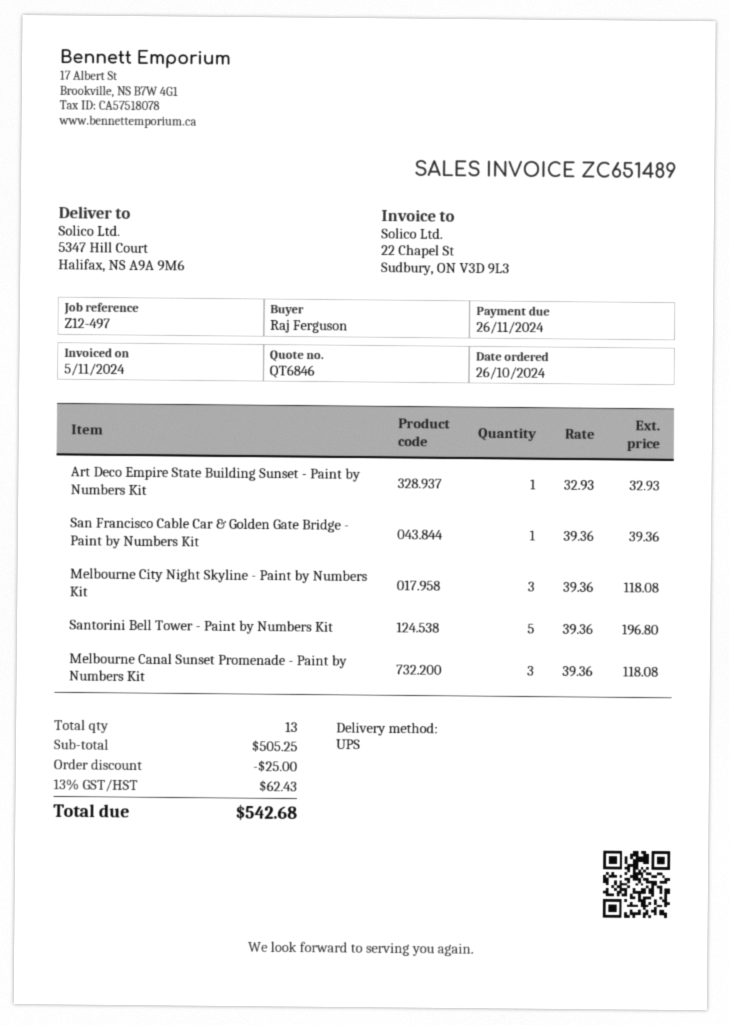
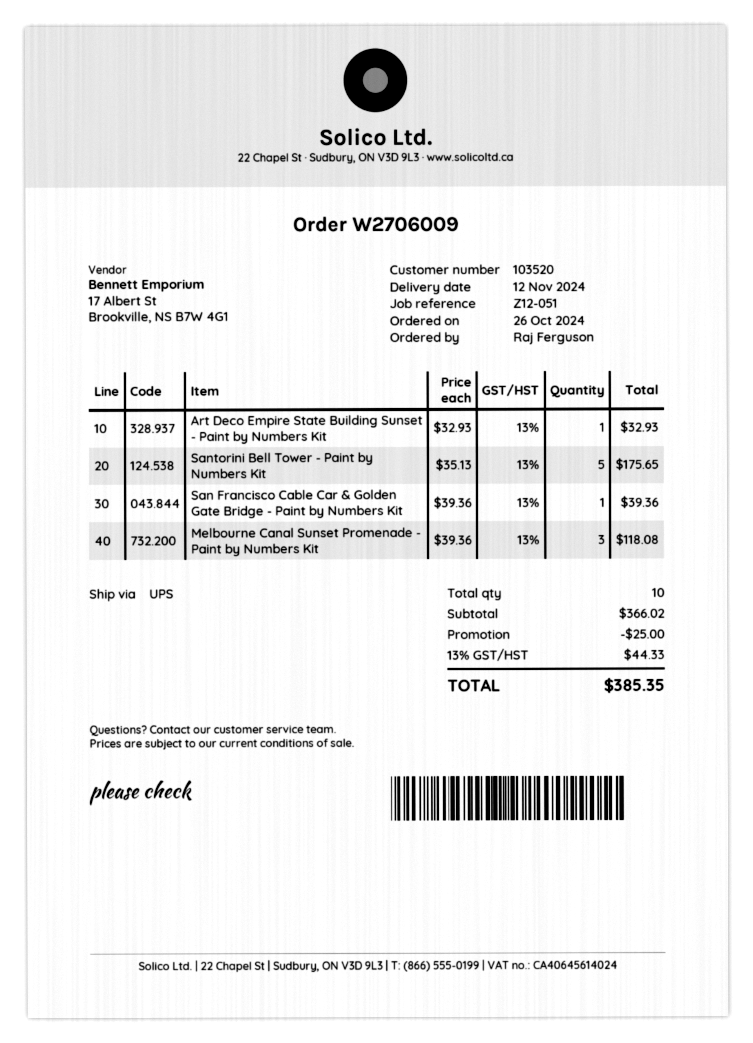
reference: Z12-497 -> Z12-051
Melbourne City Night Skyline - Paint by Numbers Kit: 3 x 39.36 = 118.08 -> none
Santorini Bell Tower - Paint by Numbers Kit: 5 x 39.36 = 196.80 -> 5 x 35.13 = 175.65
total quantity: 13 -> 10
subtotal: 505.25 -> 366.02
tax: 13% = 62.43 -> 13% = 44.33
total: 542.68 -> 385.35

